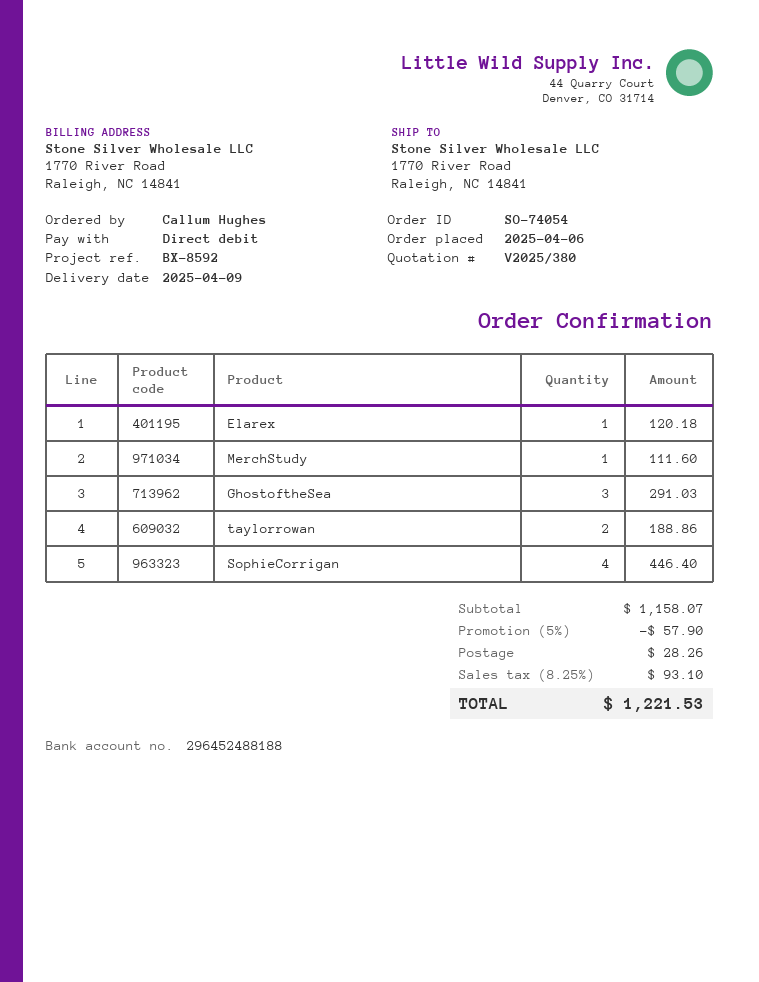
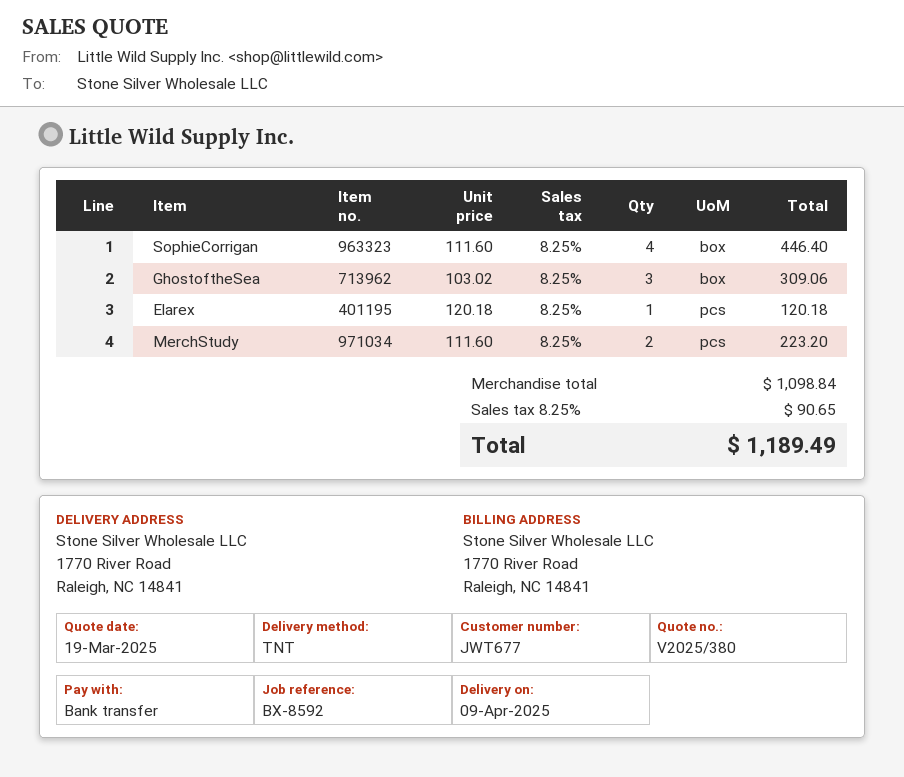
payment method: direct debit -> bank transfer
MerchStudy: 1 for 111.60 -> 2 for 223.20
GhostoftheSea: 3 for 291.03 -> 3 for 309.06
taylorrowan: 2 for 188.86 -> none
subtotal: 1158.07 -> 1098.84
discount: 5% = 57.90 -> none
shipping: 28.26 -> none
tax: 8.25% = 93.10 -> 8.25% = 90.65
total: 1221.53 -> 1189.49

